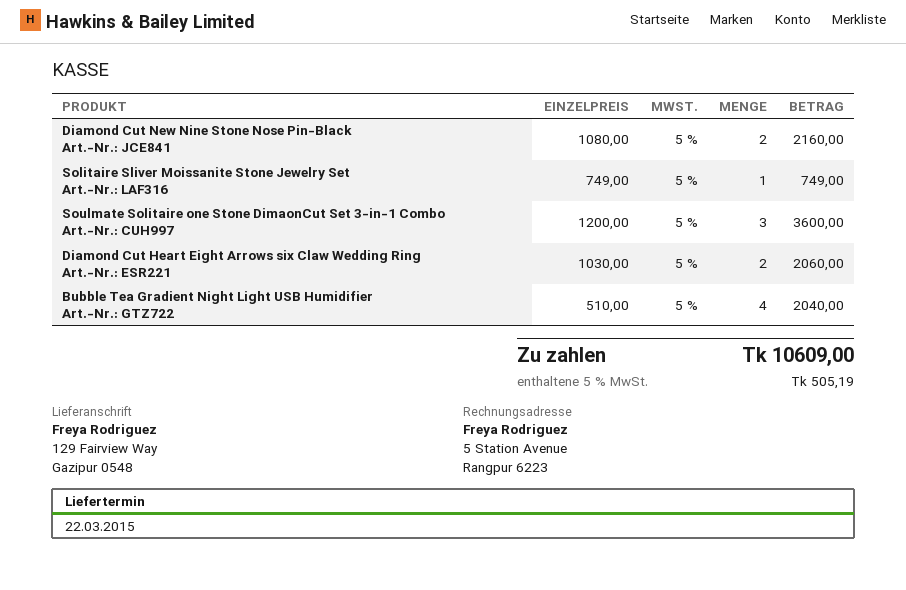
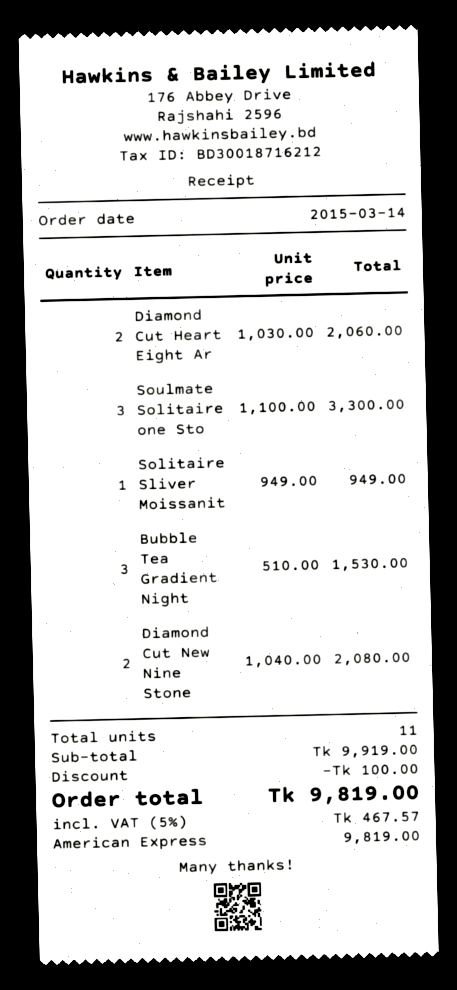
Diamond Cut New Nine Stone Nose Pin-Black: 2 x 1080.00 = 2160.00 -> 2 x 1040.00 = 2080.00
Solitaire Sliver Moissanite Stone Jewelry Set: 1 x 749.00 = 749.00 -> 1 x 949.00 = 949.00
Soulmate Solitaire one Stone DimaonCut Set 3-in-1 Combo: 3 x 1200.00 = 3600.00 -> 3 x 1100.00 = 3300.00
Bubble Tea Gradient Night Light USB Humidifier: 4 x 510.00 = 2040.00 -> 3 x 510.00 = 1530.00
discount: none -> 100.00
tax: 5% = 505.19 -> 5% = 467.57
total: 10609.00 -> 9819.00

